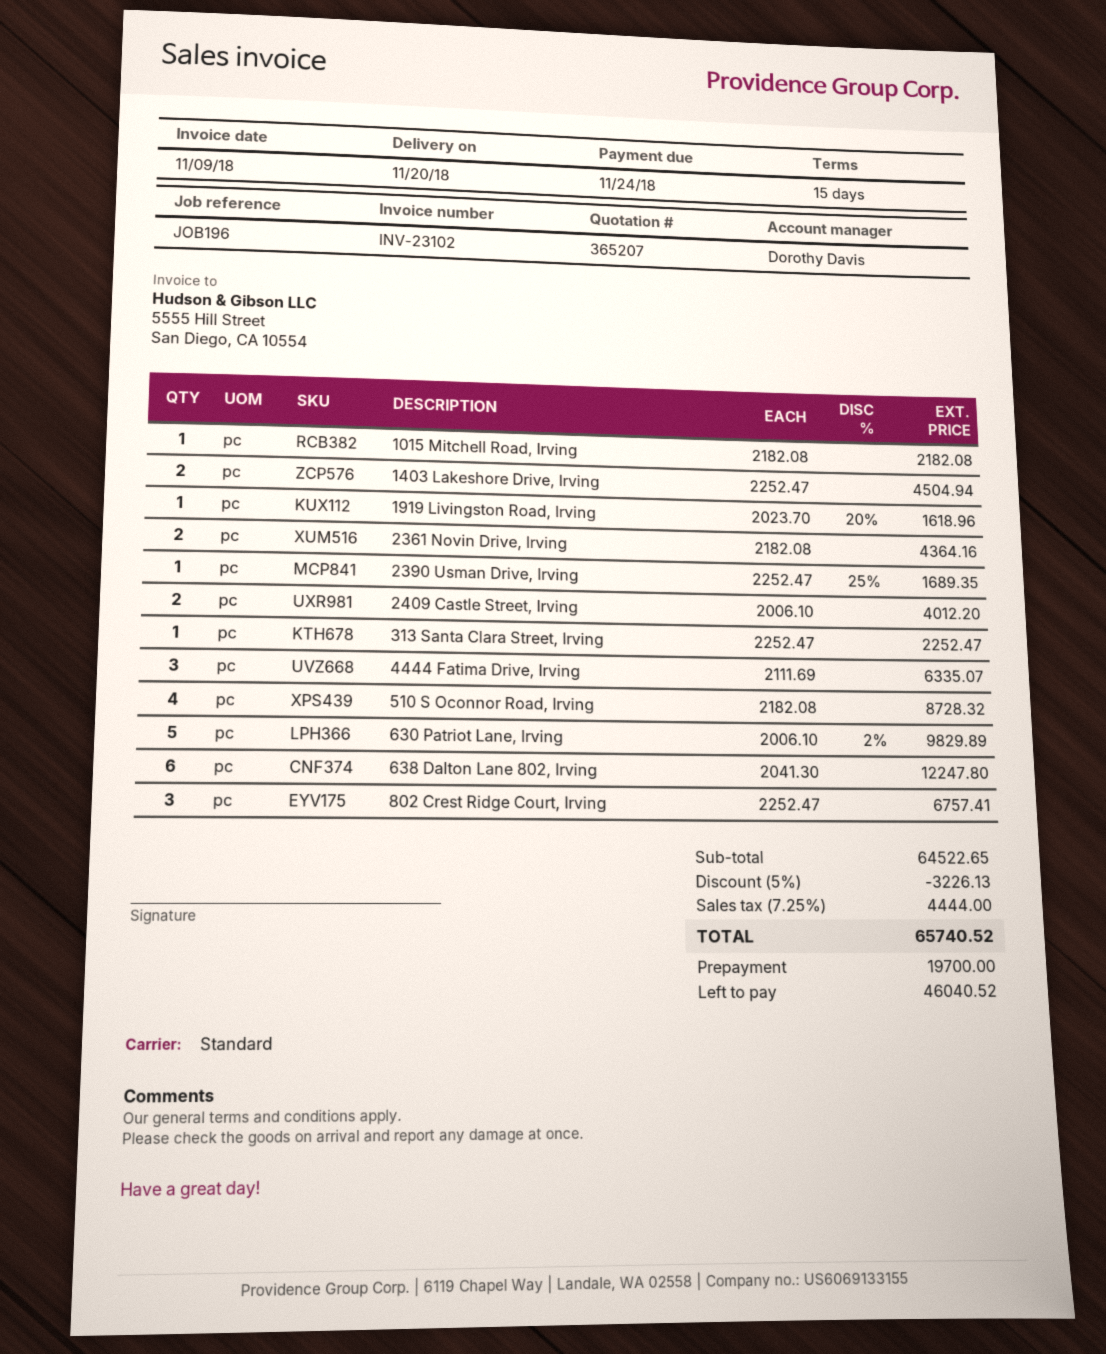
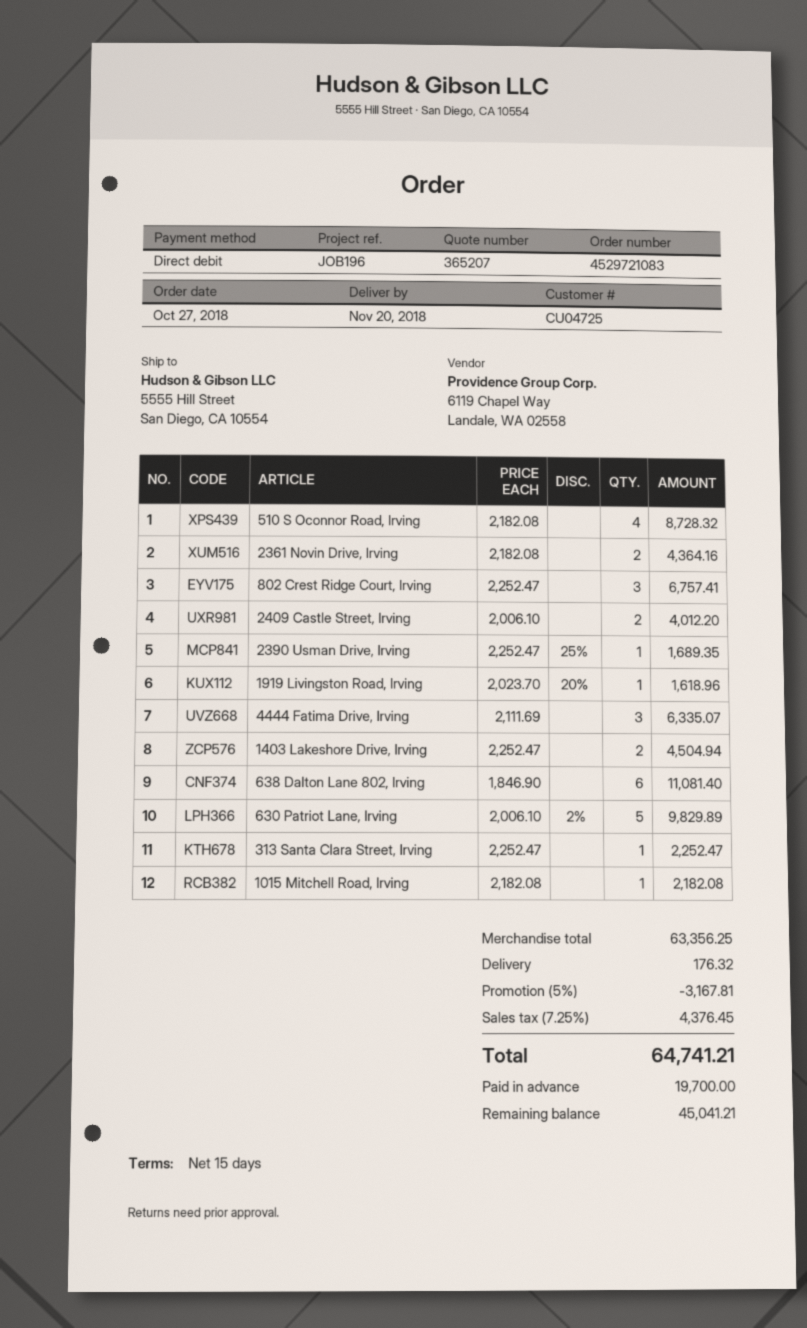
638 Dalton Lane 802, Irving: 6 x 2041.30 = 12247.80 -> 6 x 1846.90 = 11081.40
subtotal: 64522.65 -> 63356.25
discount: 5% = 3226.13 -> 5% = 3167.81
shipping: none -> 176.32
tax: 7.25% = 4444.00 -> 7.25% = 4376.45
total: 65740.52 -> 64741.21
balance: 46040.52 -> 45041.21

